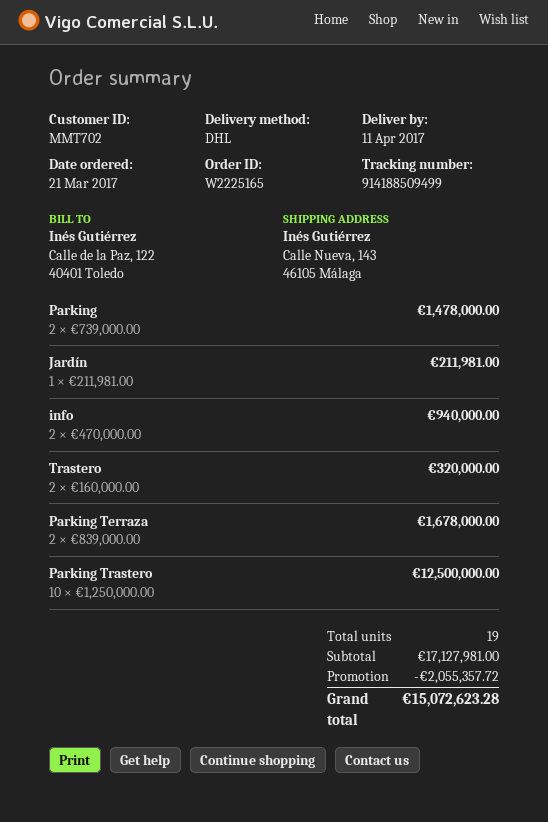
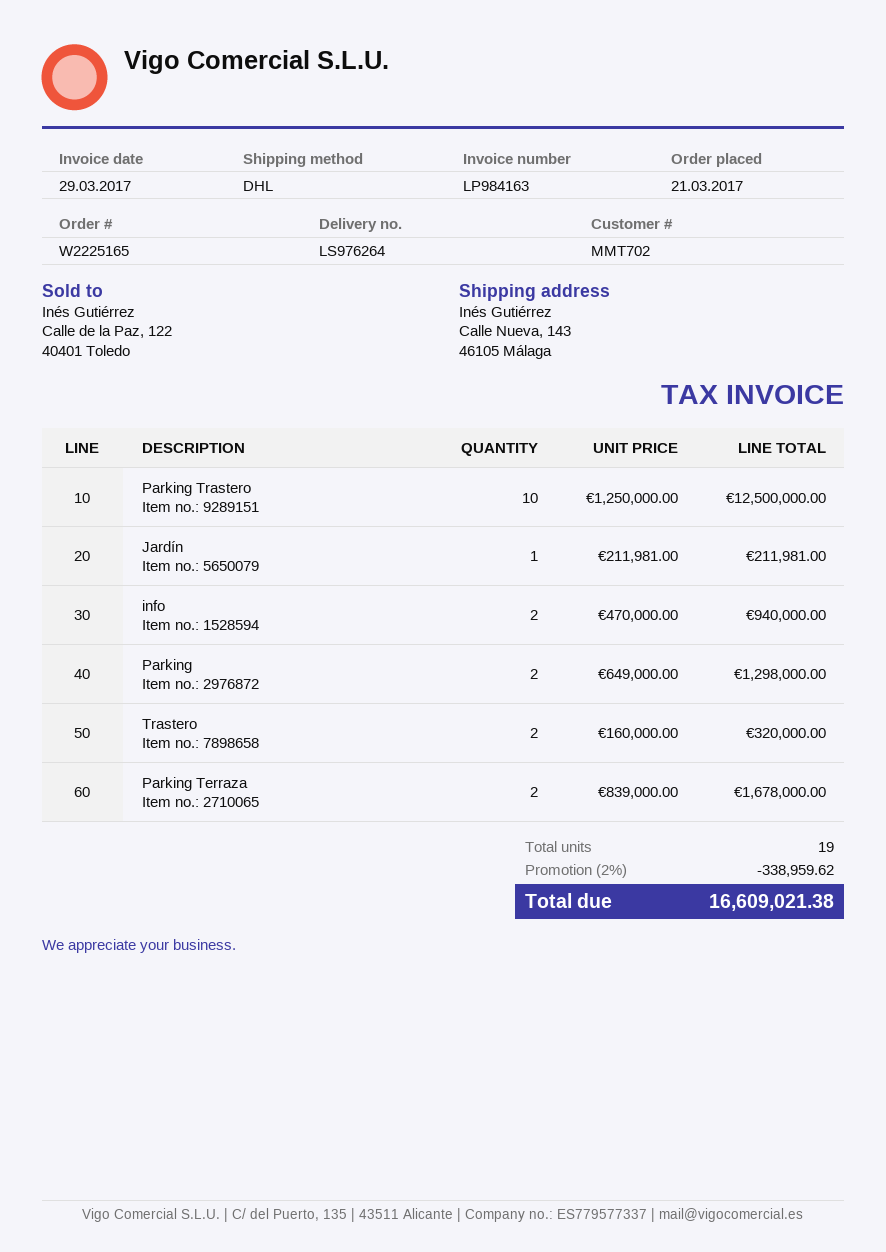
Parking: 2 x 739000.00 = 1478000.00 -> 2 x 649000.00 = 1298000.00
discount: 2055357.72 -> 338959.62
total: 15072623.28 -> 16609021.38

